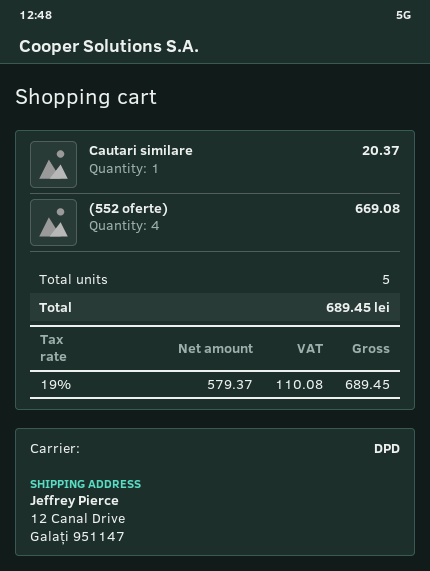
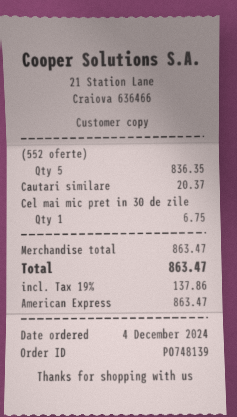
(552 oferte): 4 for 669.08 -> 5 for 836.35
Cel mai mic pret in 30 de zile: none -> 1 for 6.75
tax: 19% = 110.08 -> 19% = 137.86
total: 689.45 -> 863.47

